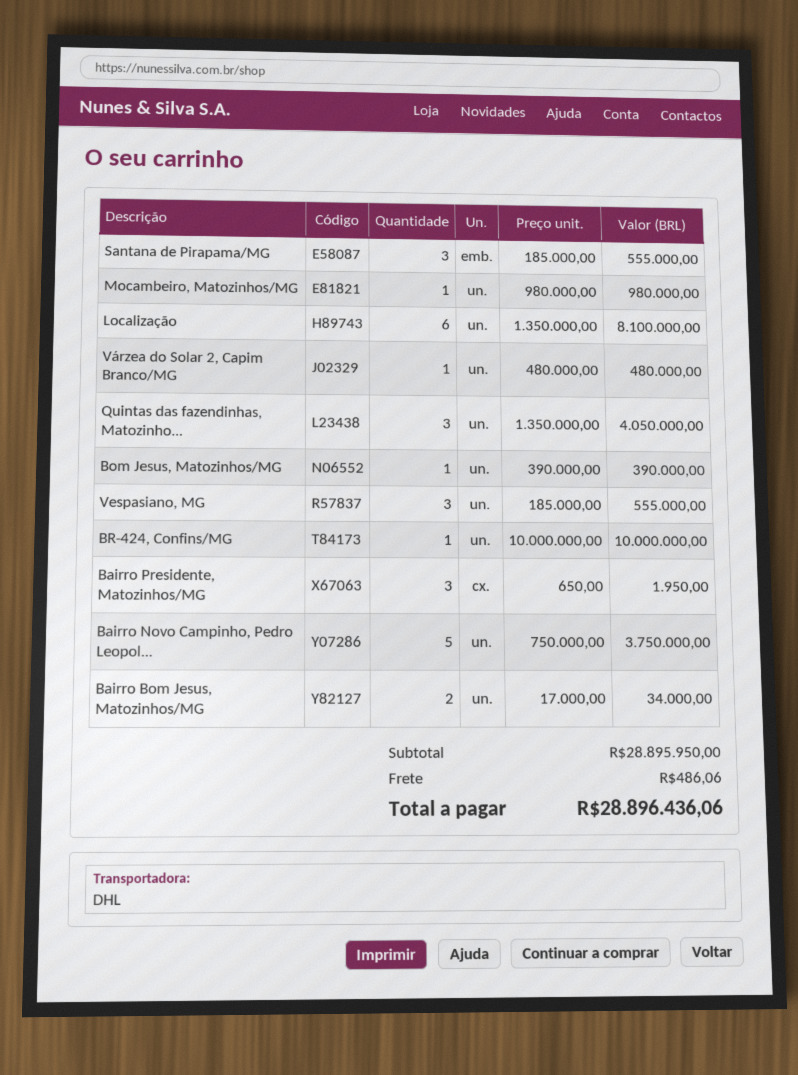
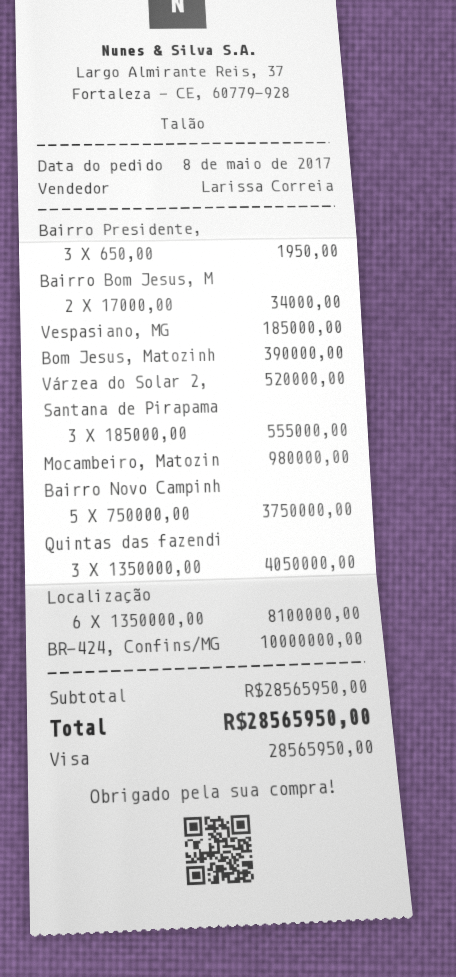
Várzea do Solar 2, Capim Branco/MG: 1 x 480000.00 = 480000.00 -> 1 x 520000.00 = 520000.00
Vespasiano, MG: 3 x 185000.00 = 555000.00 -> 1 x 185000.00 = 185000.00
subtotal: 28895950.00 -> 28565950.00
shipping: 486.06 -> none
total: 28896436.06 -> 28565950.00

